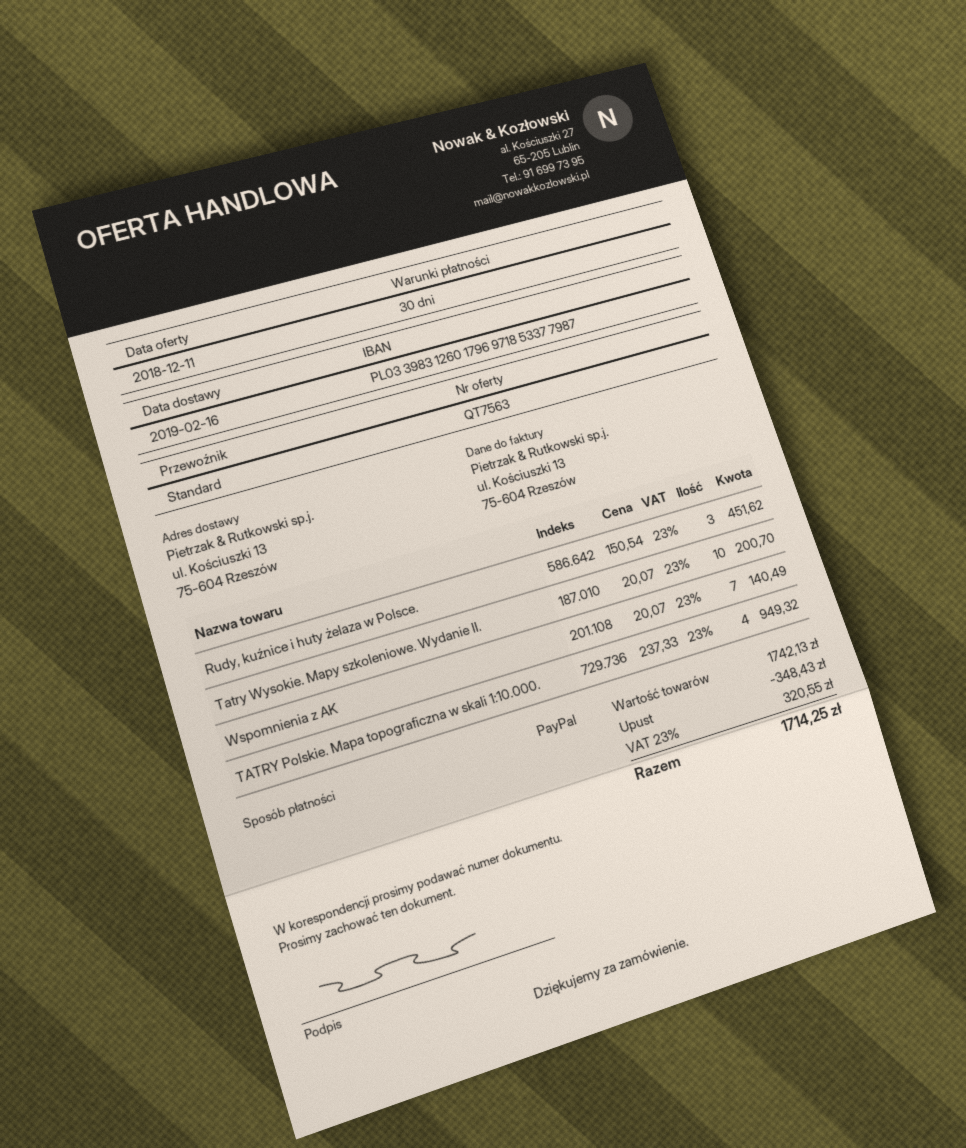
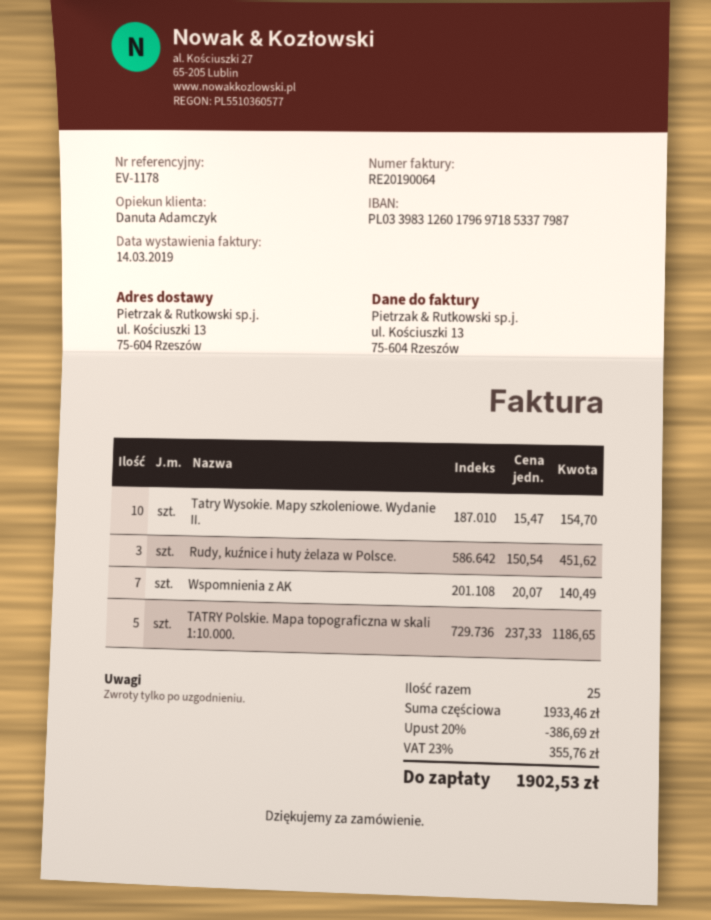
Tatry Wysokie. Mapy szkoleniowe. Wydanie II.: 10 x 20.07 = 200.70 -> 10 x 15.47 = 154.70
TATRY Polskie. Mapa topograficzna w skali 1:10.000.: 4 x 237.33 = 949.32 -> 5 x 237.33 = 1186.65
subtotal: 1742.13 -> 1933.46
discount: 348.43 -> 386.69
tax: 23% = 320.55 -> 23% = 355.76
total: 1714.25 -> 1902.53

